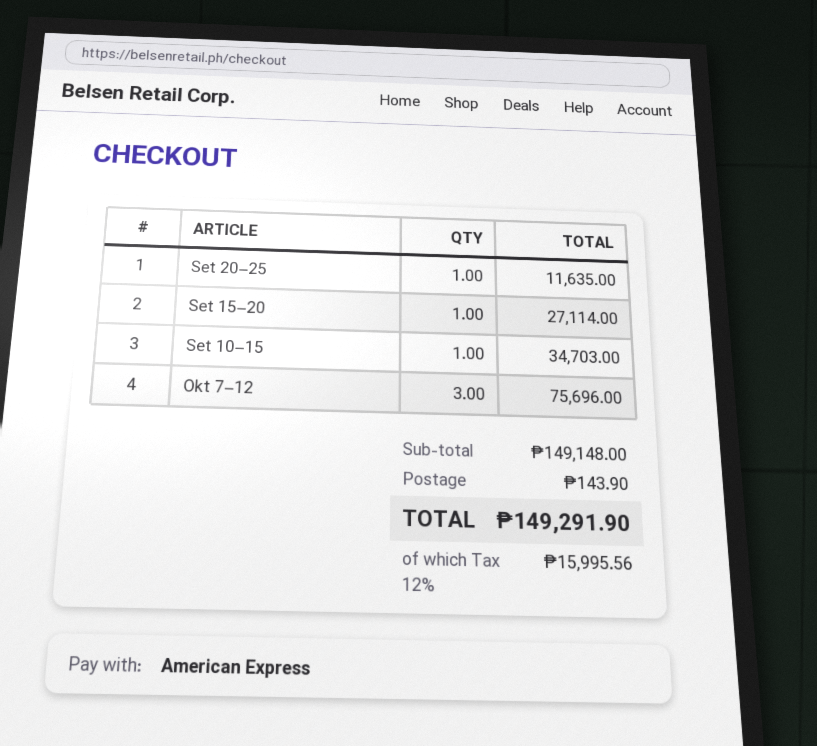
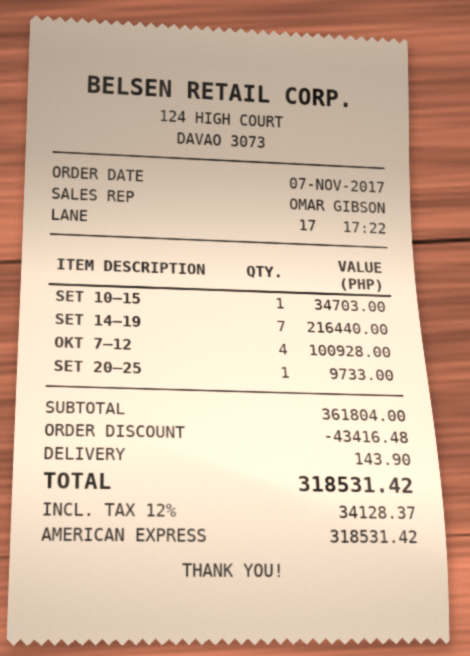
Set 20–25: 1 for 11635.00 -> 1 for 9733.00
Set 15–20: 1 for 27114.00 -> none
Okt 7–12: 3 for 75696.00 -> 4 for 100928.00
SET 14–19: none -> 7 for 216440.00
subtotal: 149148.00 -> 361804.00
discount: none -> 43416.48
tax: 12% = 15995.56 -> 12% = 34128.37
total: 149291.90 -> 318531.42

